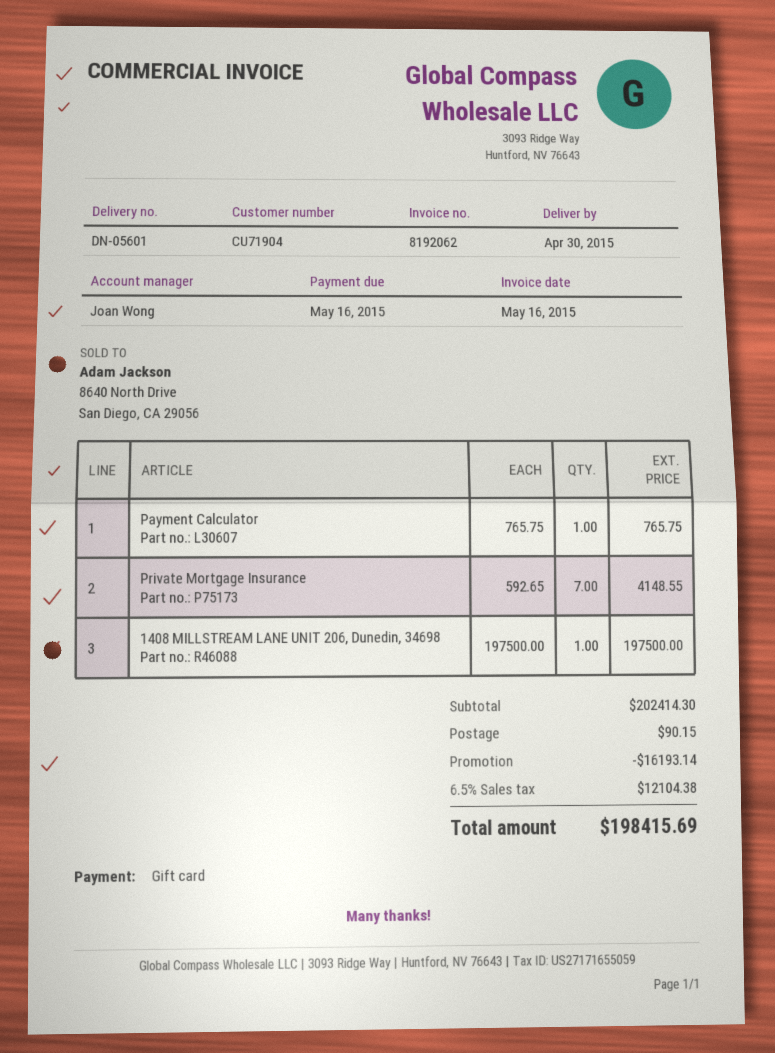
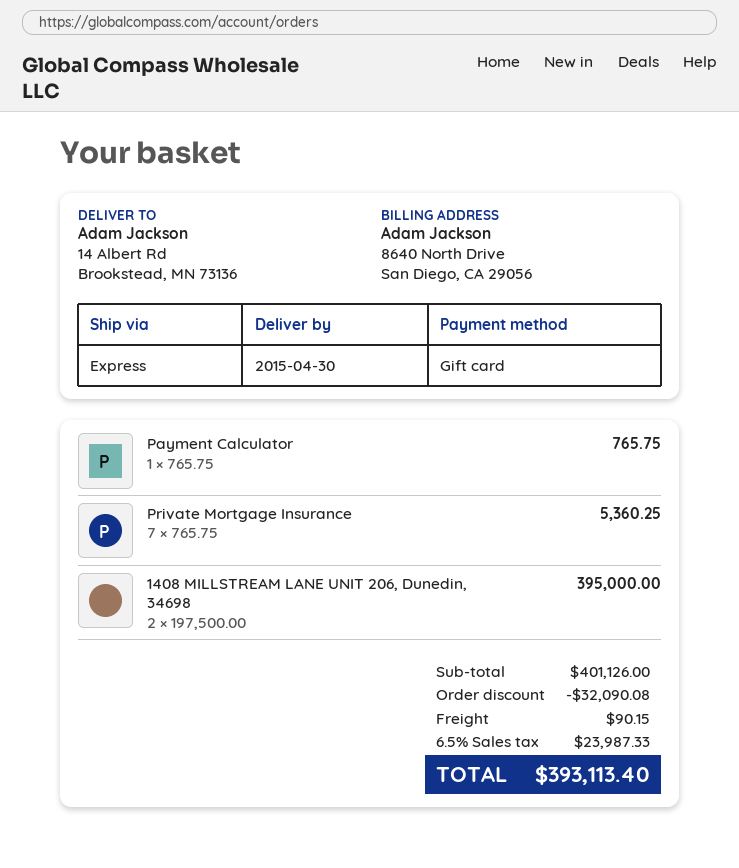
Private Mortgage Insurance: 7 x 592.65 = 4148.55 -> 7 x 765.75 = 5360.25
1408 MILLSTREAM LANE UNIT 206, Dunedin, 34698: 1 x 197500.00 = 197500.00 -> 2 x 197500.00 = 395000.00
subtotal: 202414.30 -> 401126.00
discount: 16193.14 -> 32090.08
tax: 6.5% = 12104.38 -> 6.5% = 23987.33
total: 198415.69 -> 393113.40

